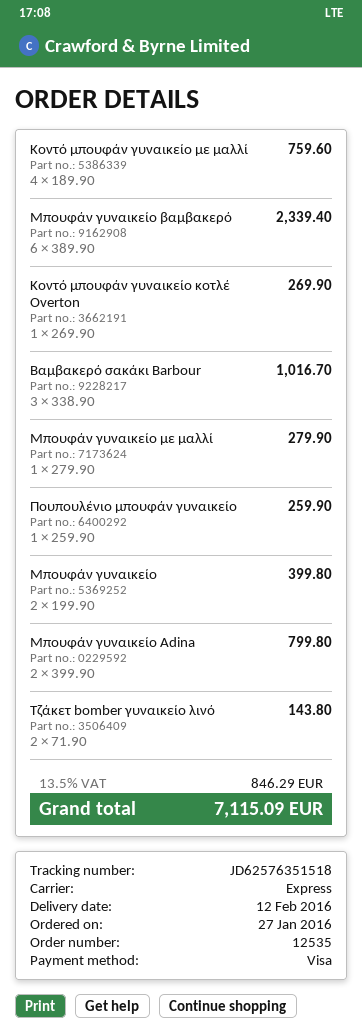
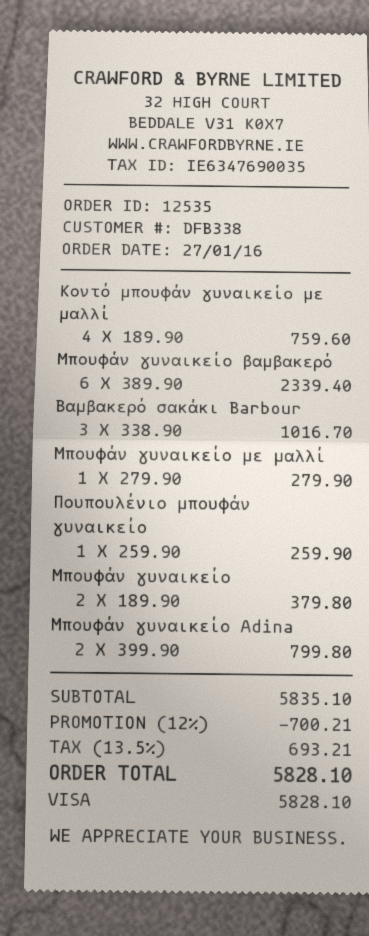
Κοντό μπουφάν γυναικείο κοτλέ Overton: 1 x 269.90 = 269.90 -> none
Μπουφάν γυναικείο: 2 x 199.90 = 399.80 -> 2 x 189.90 = 379.80
Τζάκετ bomber γυναικείο λινό: 2 x 71.90 = 143.80 -> none
discount: none -> 12% = 700.21
tax: 13.5% = 846.29 -> 13.5% = 693.21
total: 7115.09 -> 5828.10

